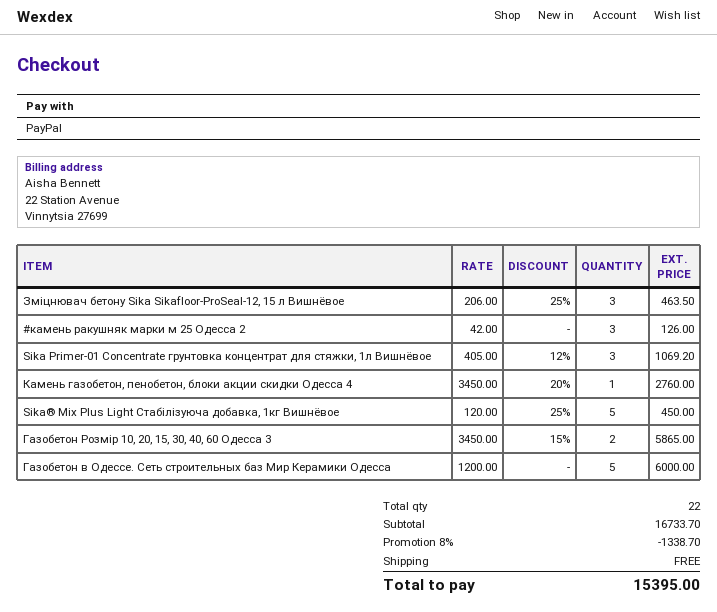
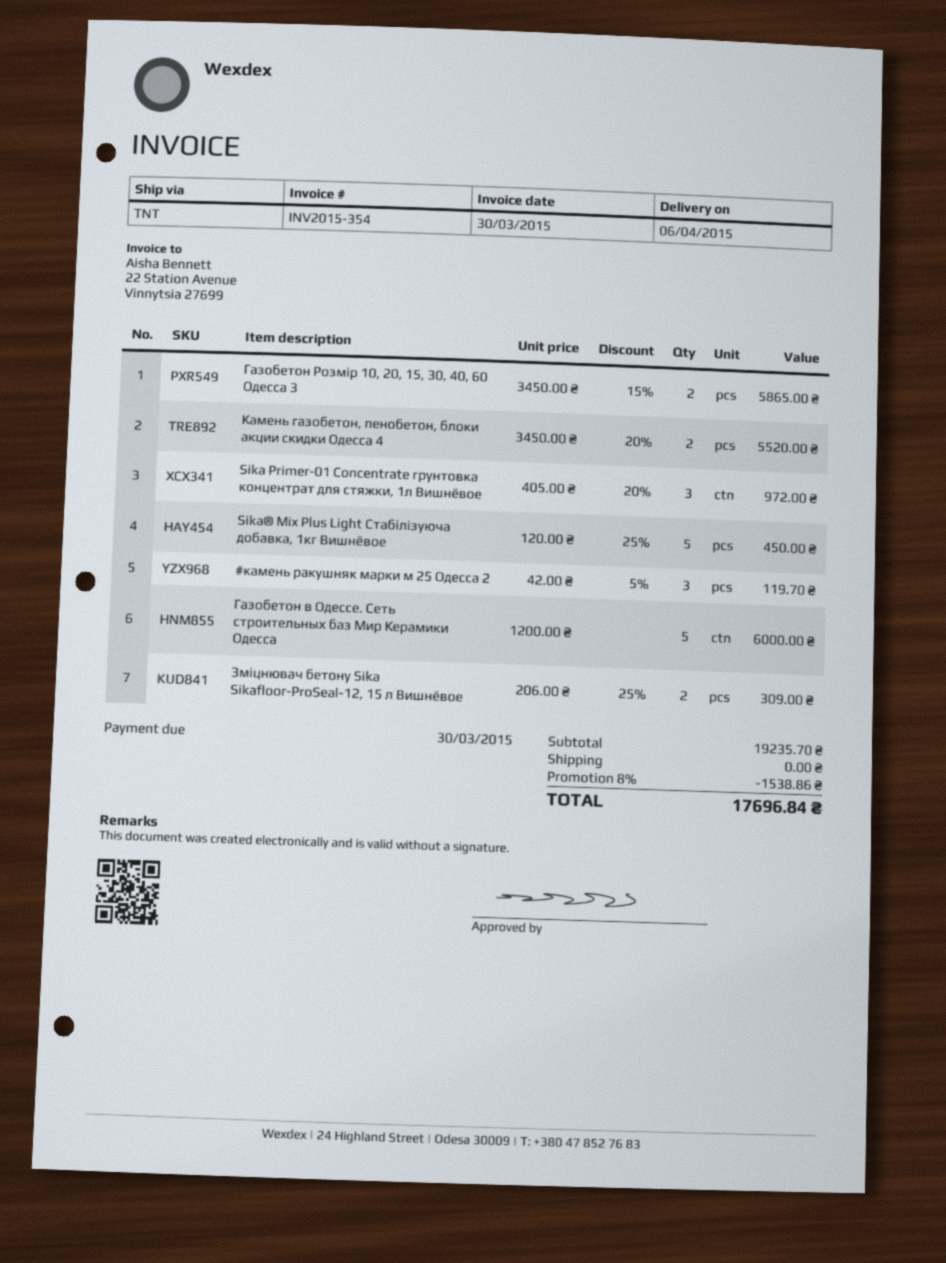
Зміцнювач бетону Sika Sikafloor-ProSeal-12, 15 л Вишнёвое: 3 x 206.00 - 25% = 463.50 -> 2 x 206.00 - 25% = 309.00
#камень ракушняк марки м 25 Одесса 2: 3 x 42.00 = 126.00 -> 3 x 42.00 - 5% = 119.70
Sika Primer-01 Concentrate грунтовка концентрат для стяжки, 1л Вишнёвое: 3 x 405.00 - 12% = 1069.20 -> 3 x 405.00 - 20% = 972.00
Камень газобетон, пенобетон, блоки акции скидки Одесса 4: 1 x 3450.00 - 20% = 2760.00 -> 2 x 3450.00 - 20% = 5520.00
subtotal: 16733.70 -> 19235.70
discount: 8% = 1338.70 -> 8% = 1538.86
total: 15395.00 -> 17696.84

